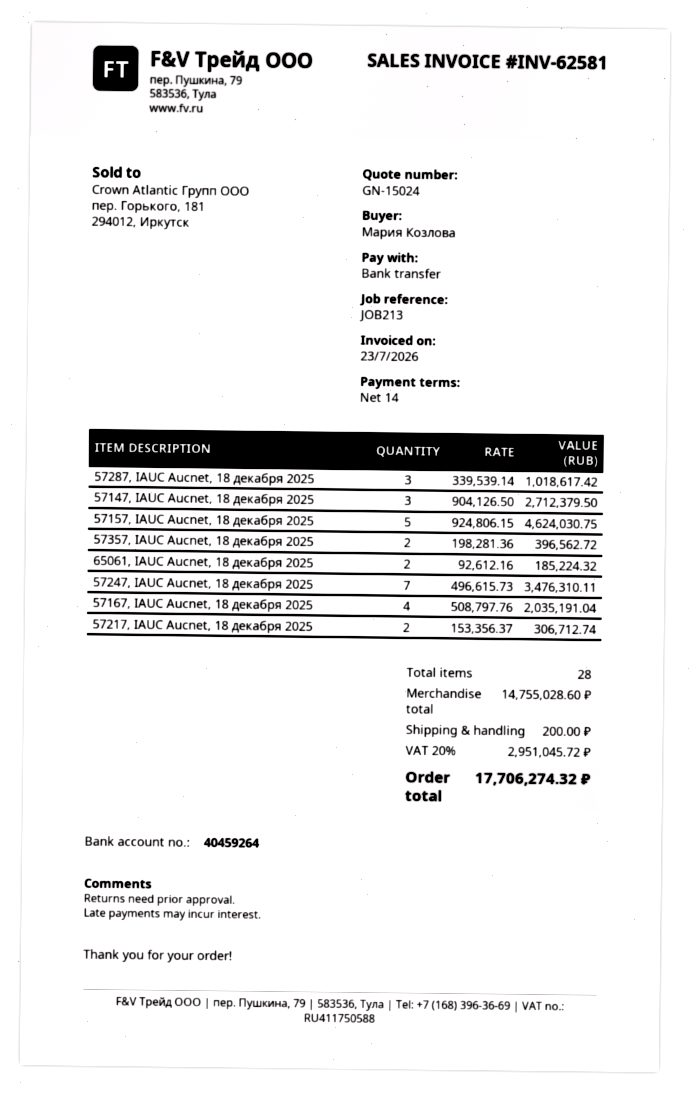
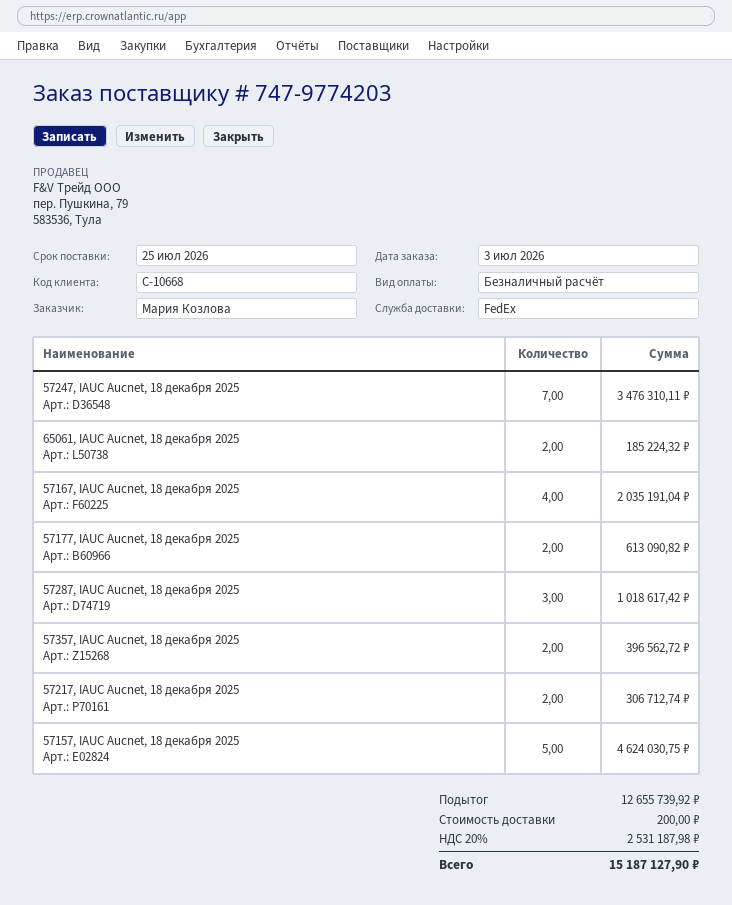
57147, IAUC Aucnet, 18 декабря 2025: 3 for 2712379.50 -> none
57177, IAUC Aucnet, 18 декабря 2025: none -> 2 for 613090.82
subtotal: 14755028.60 -> 12655739.92
tax: 20% = 2951045.72 -> 20% = 2531187.98
total: 17706274.32 -> 15187127.90

